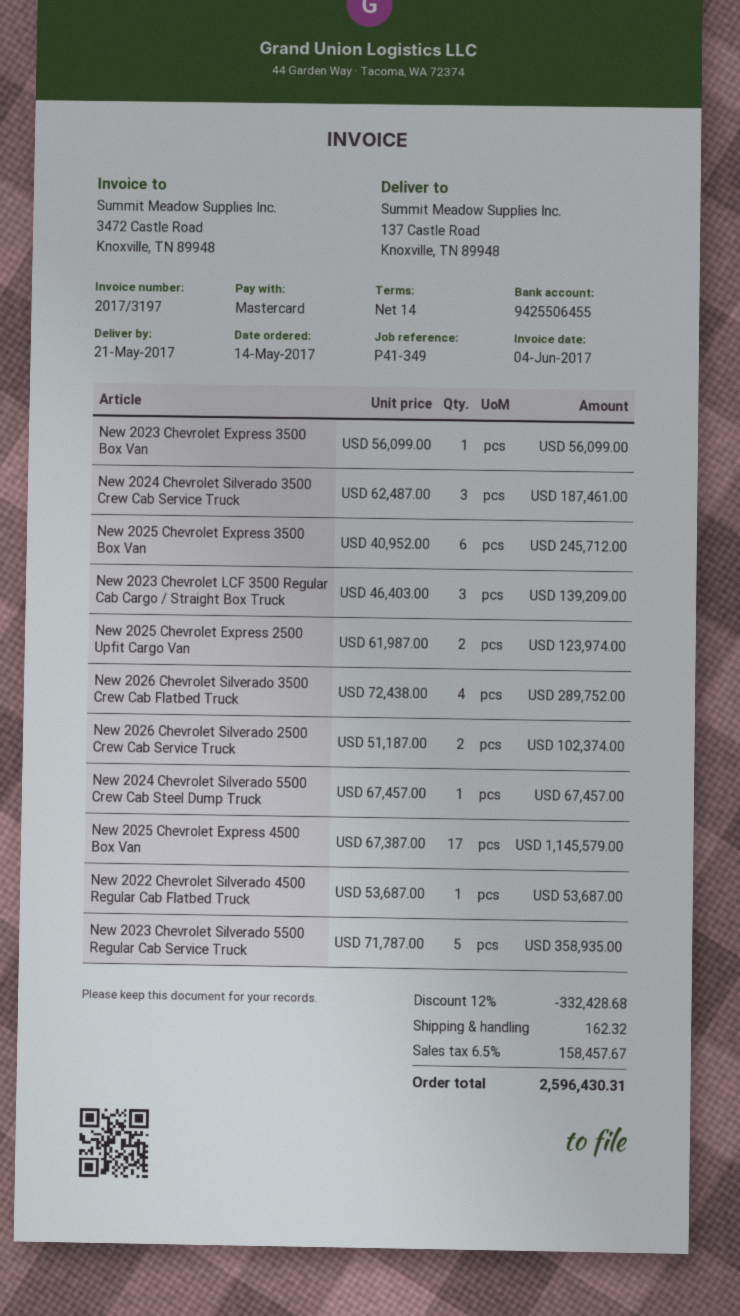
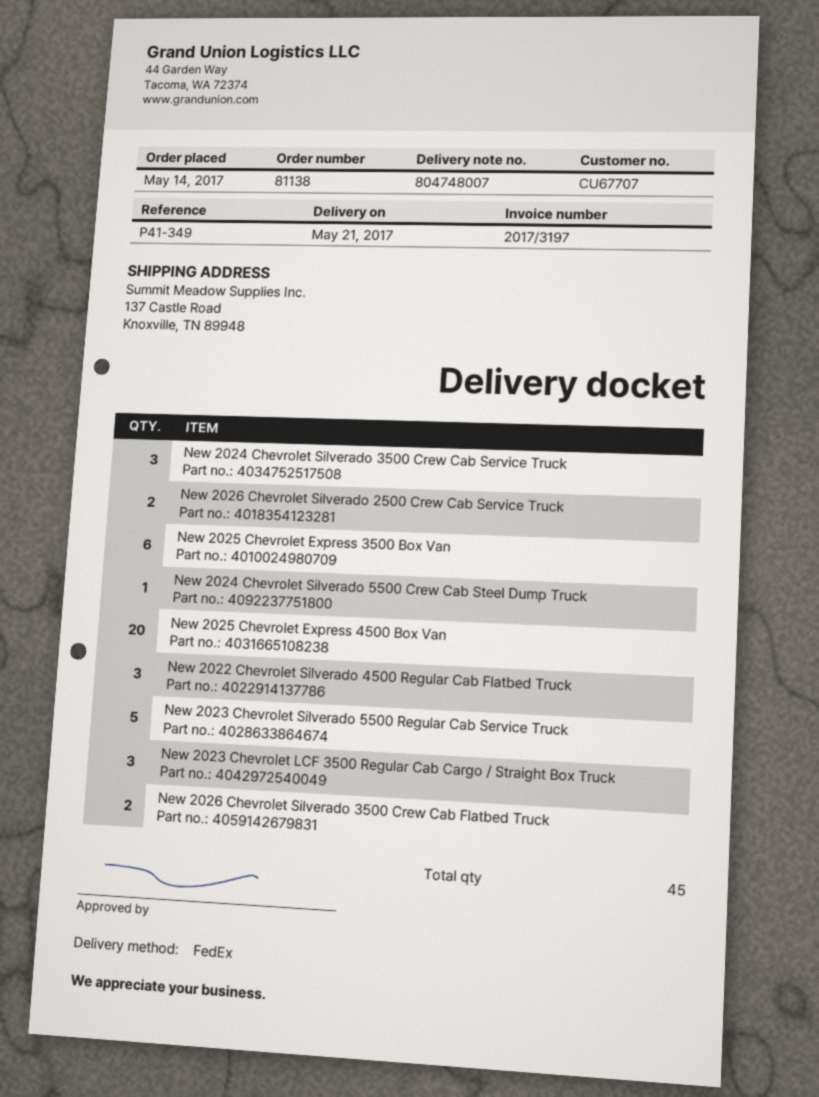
New 2023 Chevrolet Express 3500 Box Van: 1 -> none
New 2025 Chevrolet Express 2500 Upfit Cargo Van: 2 -> none
New 2026 Chevrolet Silverado 3500 Crew Cab Flatbed Truck: 4 -> 2
New 2025 Chevrolet Express 4500 Box Van: 17 -> 20
New 2022 Chevrolet Silverado 4500 Regular Cab Flatbed Truck: 1 -> 3

